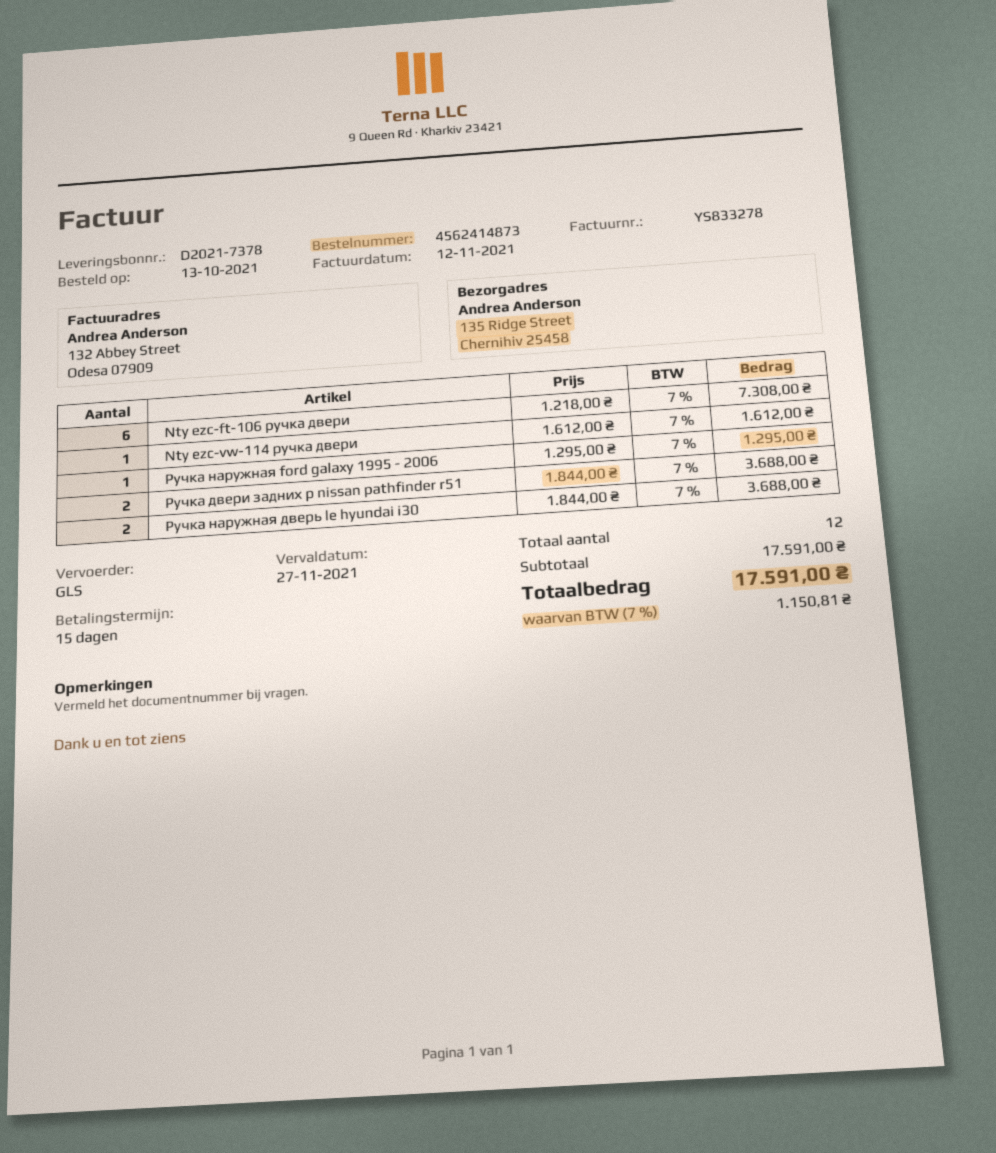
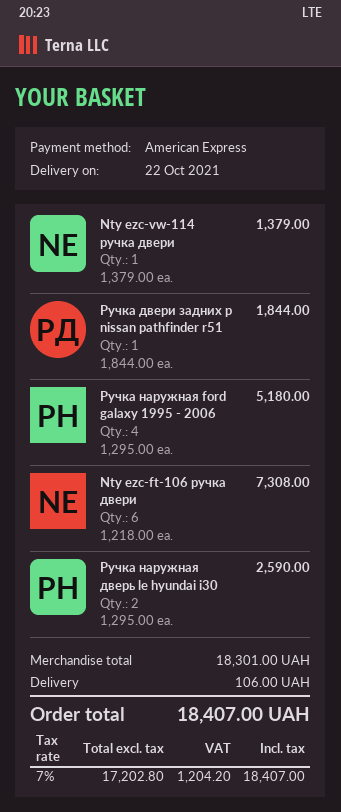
Nty ezc-vw-114 ручка двери: 1 x 1612.00 = 1612.00 -> 1 x 1379.00 = 1379.00
Ручка наружная ford galaxy 1995 - 2006: 1 x 1295.00 = 1295.00 -> 4 x 1295.00 = 5180.00
Ручка двери задних p nissan pathfinder r51: 2 x 1844.00 = 3688.00 -> 1 x 1844.00 = 1844.00
Ручка наружная дверь le hyundai i30: 2 x 1844.00 = 3688.00 -> 2 x 1295.00 = 2590.00
subtotal: 17591.00 -> 18301.00
shipping: none -> 106.00
tax: 7% = 1150.81 -> 7% = 1204.20
total: 17591.00 -> 18407.00

